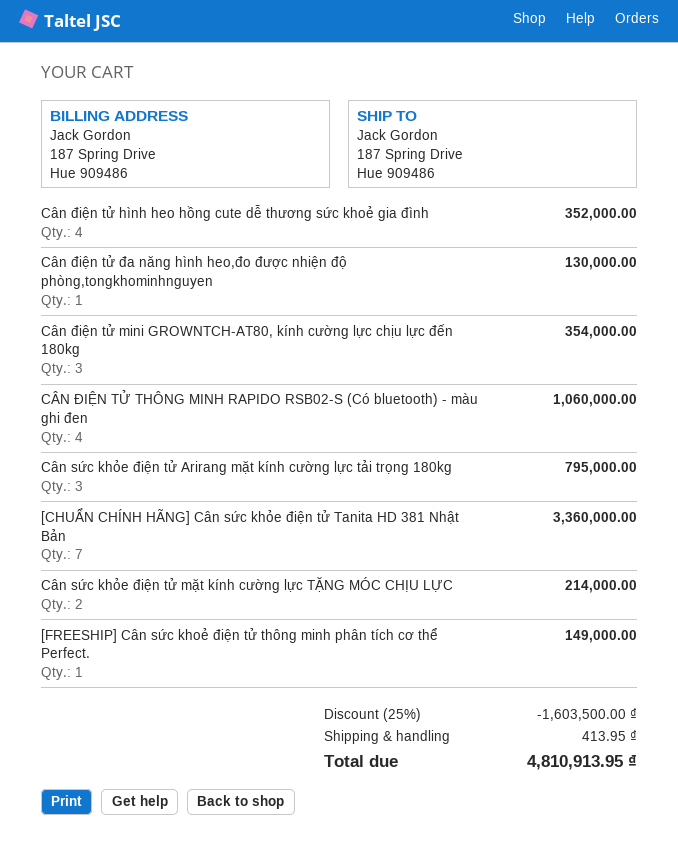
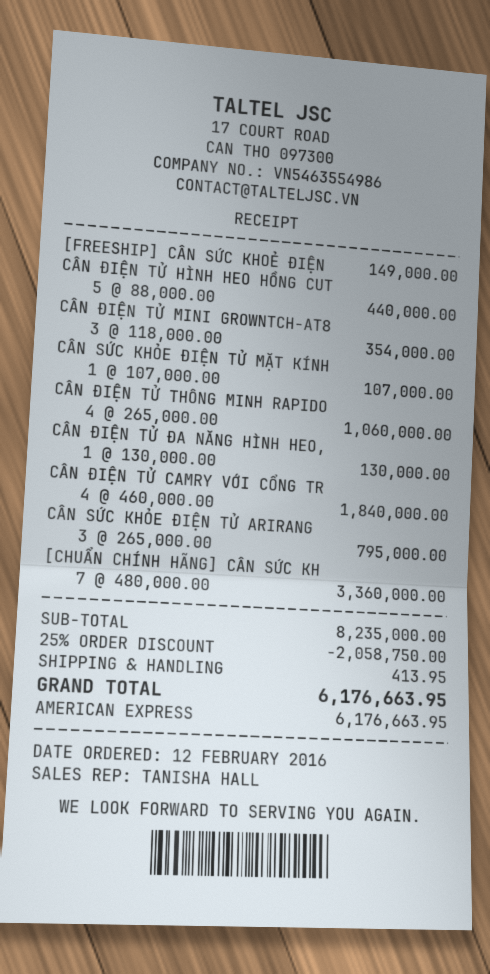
Cân điện tử hình heo hồng cute dễ thương sức khoẻ gia đình: 4 for 352000.00 -> 5 for 440000.00
Cân sức khỏe điện tử mặt kính cường lực TẶNG MÓC CHỊU LỰC: 2 for 214000.00 -> 1 for 107000.00
CÂN ĐIỆN TỬ CAMRY VỚI CỔNG TR: none -> 4 for 1840000.00
discount: 25% = 1603500.00 -> 25% = 2058750.00
total: 4810913.95 -> 6176663.95

